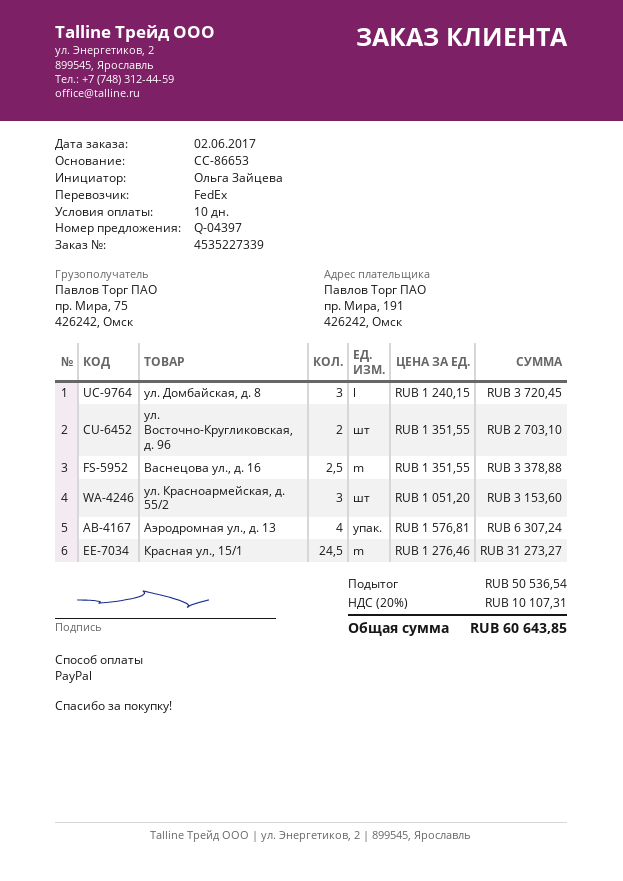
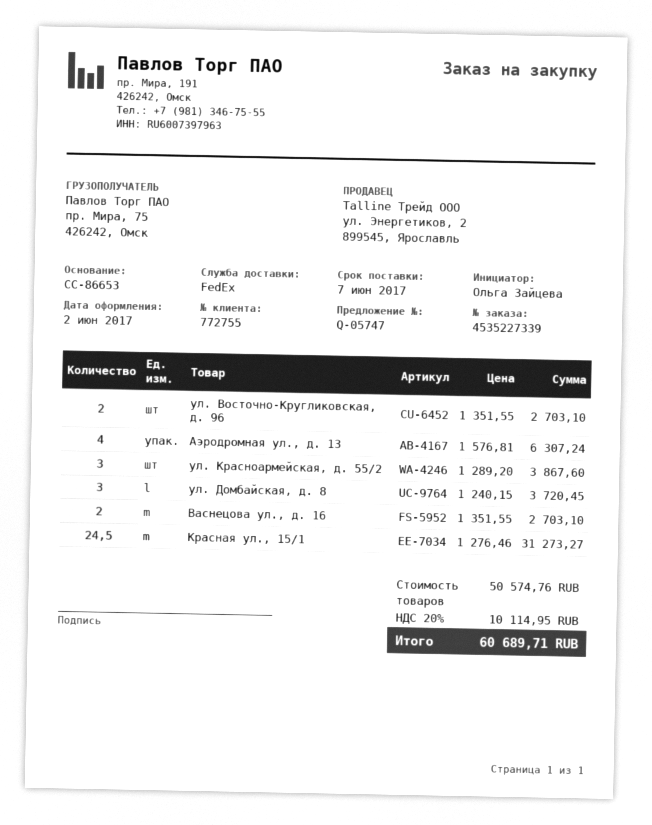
quote number: Q-04397 -> Q-05747
Васнецова ул., д. 16: 2.5 x 1351.55 = 3378.88 -> 2 x 1351.55 = 2703.10
ул. Красноармейская, д. 55/2: 3 x 1051.20 = 3153.60 -> 3 x 1289.20 = 3867.60
subtotal: 50536.54 -> 50574.76
tax: 20% = 10107.31 -> 20% = 10114.95
total: 60643.85 -> 60689.71

